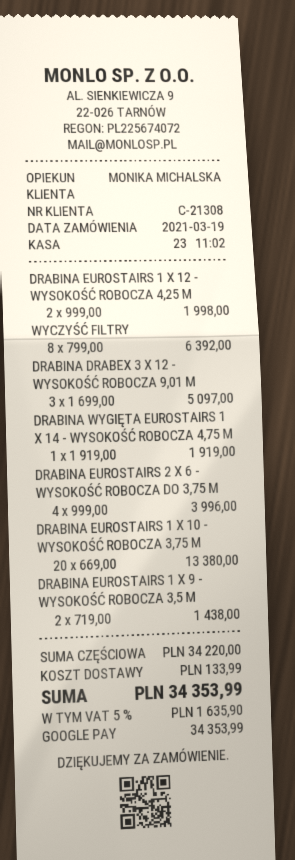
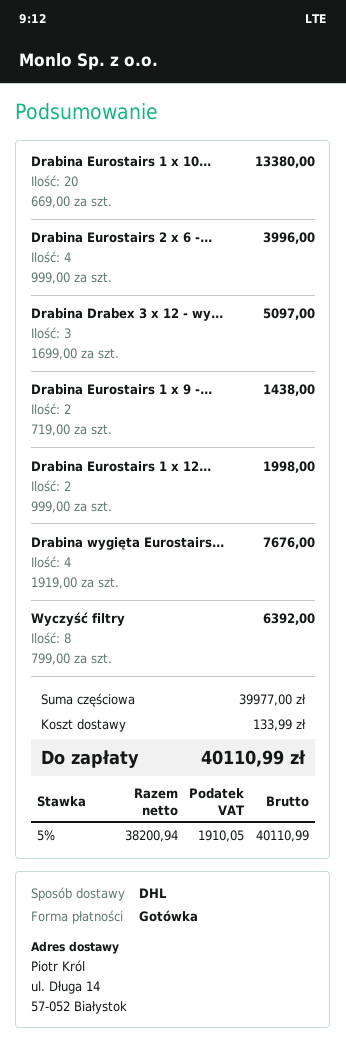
payment method: Google Pay -> cash
DRABINA WYGIĘTA EUROSTAIRS 1 X 14 - WYSOKOŚĆ ROBOCZA 4,75 M: 1 x 1919.00 = 1919.00 -> 4 x 1919.00 = 7676.00
subtotal: 34220.00 -> 39977.00
tax: 5% = 1635.90 -> 5% = 1910.05
total: 34353.99 -> 40110.99

